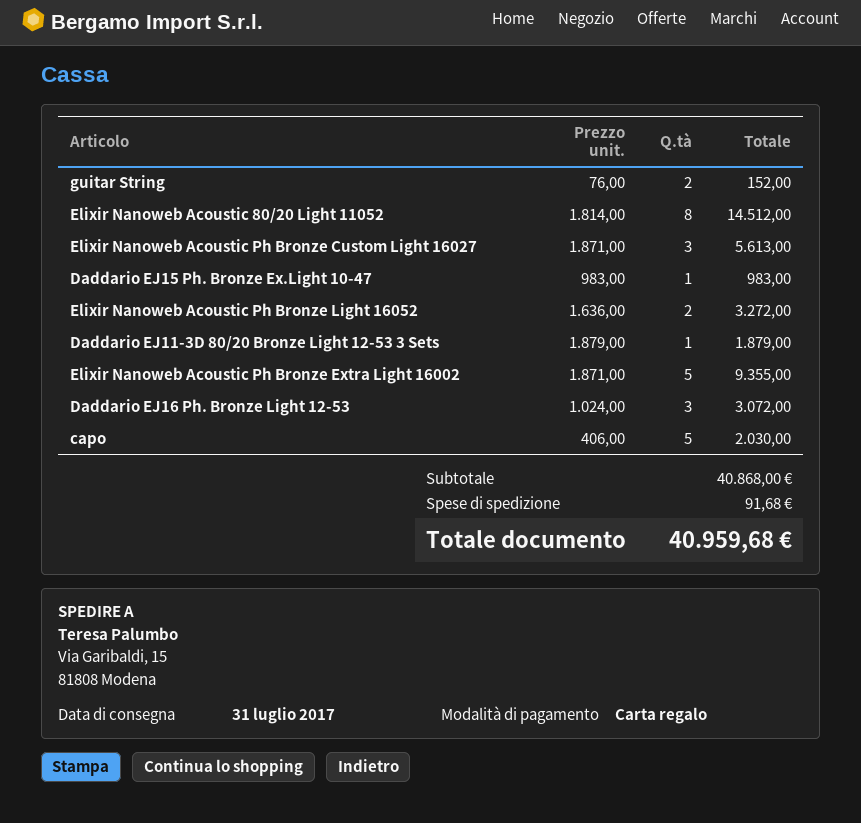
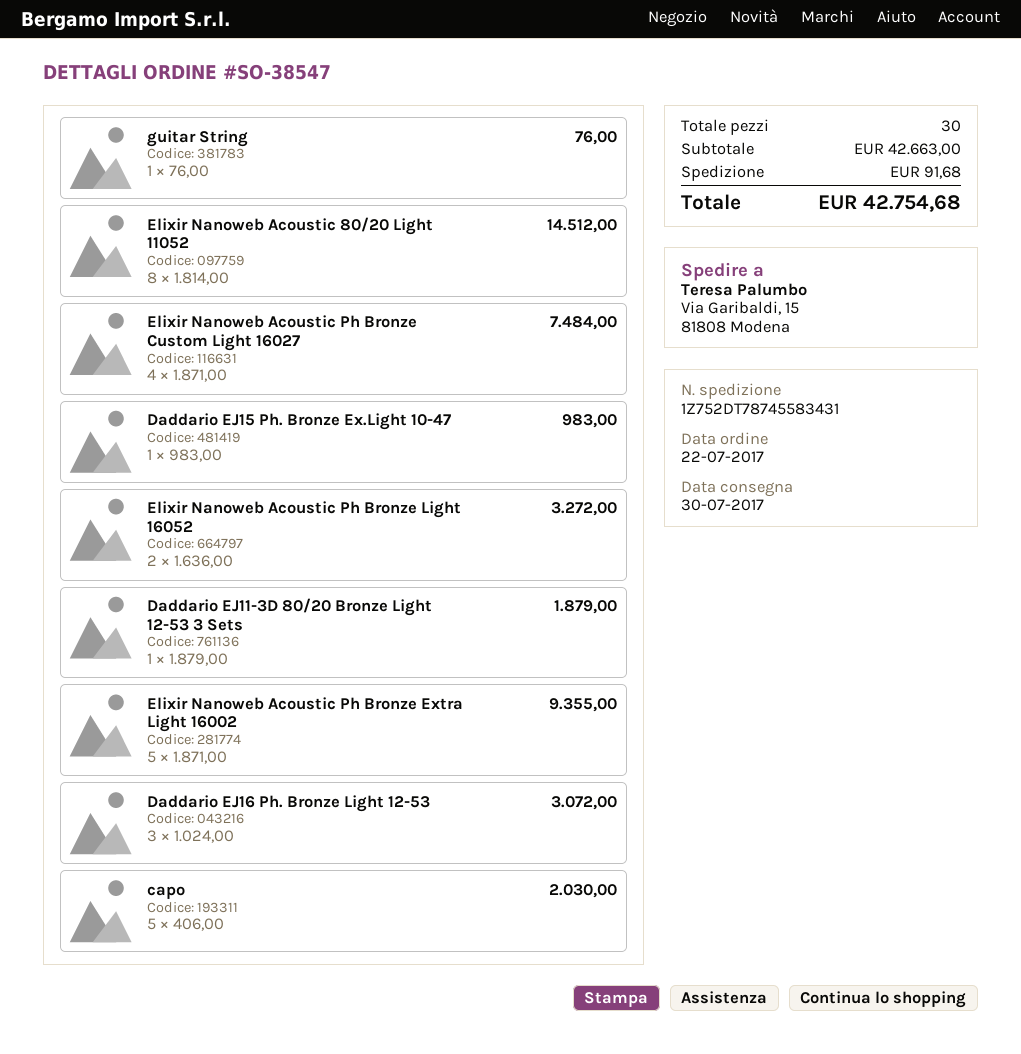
delivery date: 2017-07-31 -> 2017-07-30
guitar String: 2 x 76.00 = 152.00 -> 1 x 76.00 = 76.00
Elixir Nanoweb Acoustic Ph Bronze Custom Light 16027: 3 x 1871.00 = 5613.00 -> 4 x 1871.00 = 7484.00
subtotal: 40868.00 -> 42663.00
total: 40959.68 -> 42754.68

